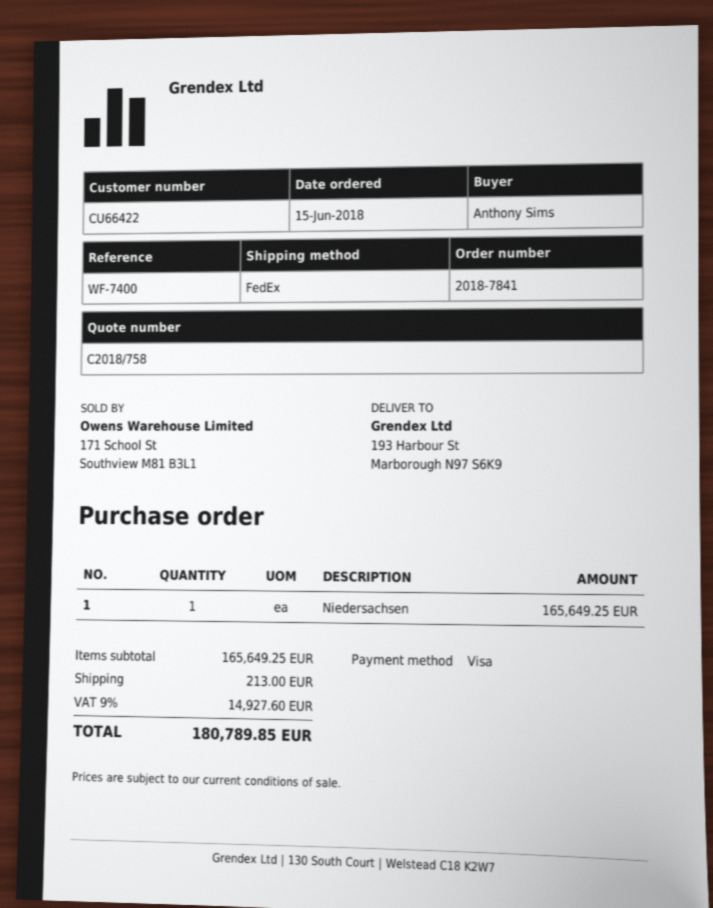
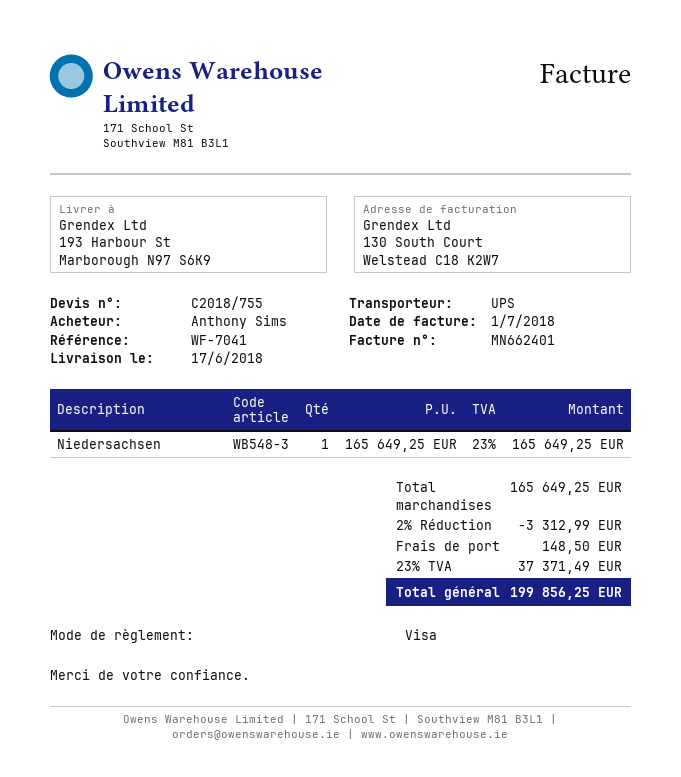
quote number: C2018/758 -> C2018/755
reference: WF-7400 -> WF-7041
shipping method: FedEx -> UPS
discount: none -> 2% = 3312.99
shipping: 213.00 -> 148.50
tax: 9% = 14927.60 -> 23% = 37371.49
total: 180789.85 -> 199856.25

